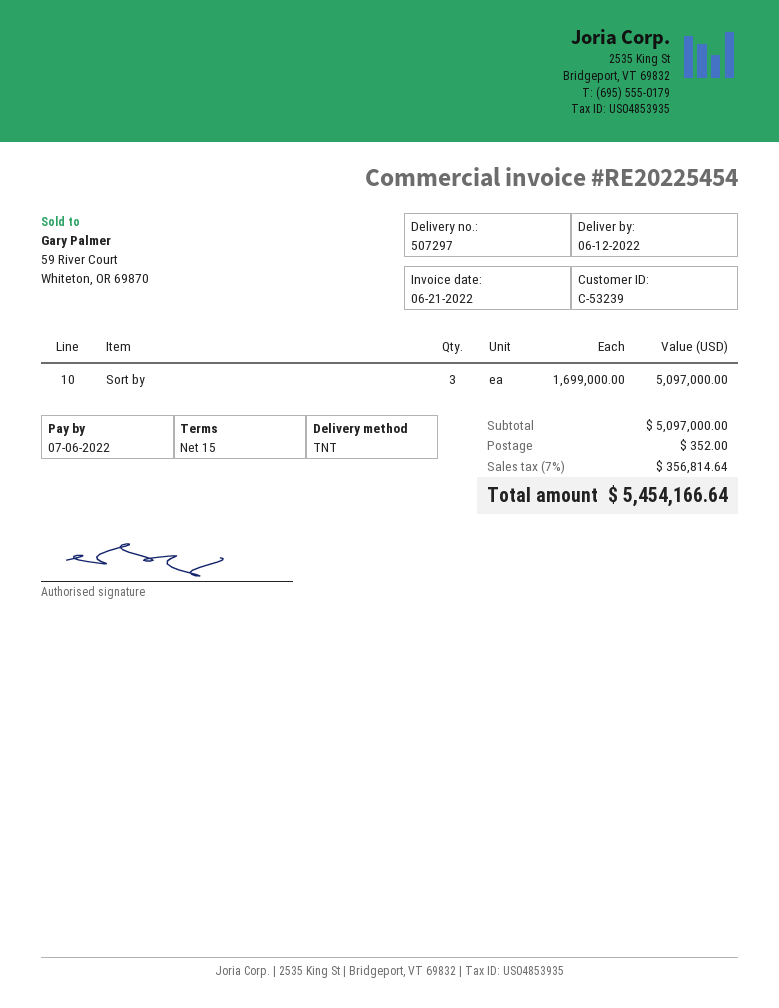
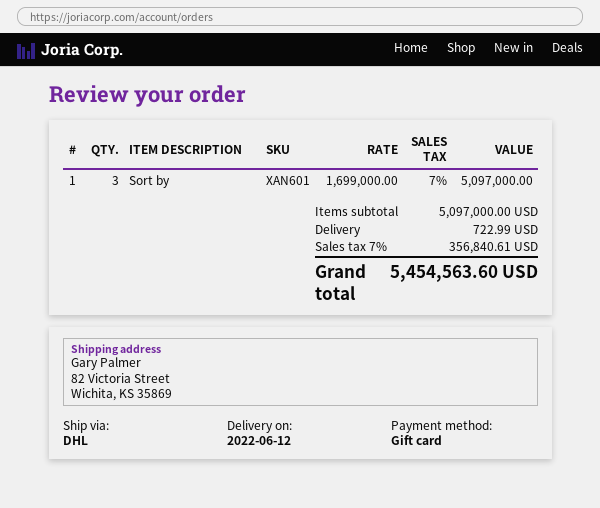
shipping method: TNT -> DHL
shipping: 352.00 -> 722.99
tax: 7% = 356814.64 -> 7% = 356840.61
total: 5454166.64 -> 5454563.60

